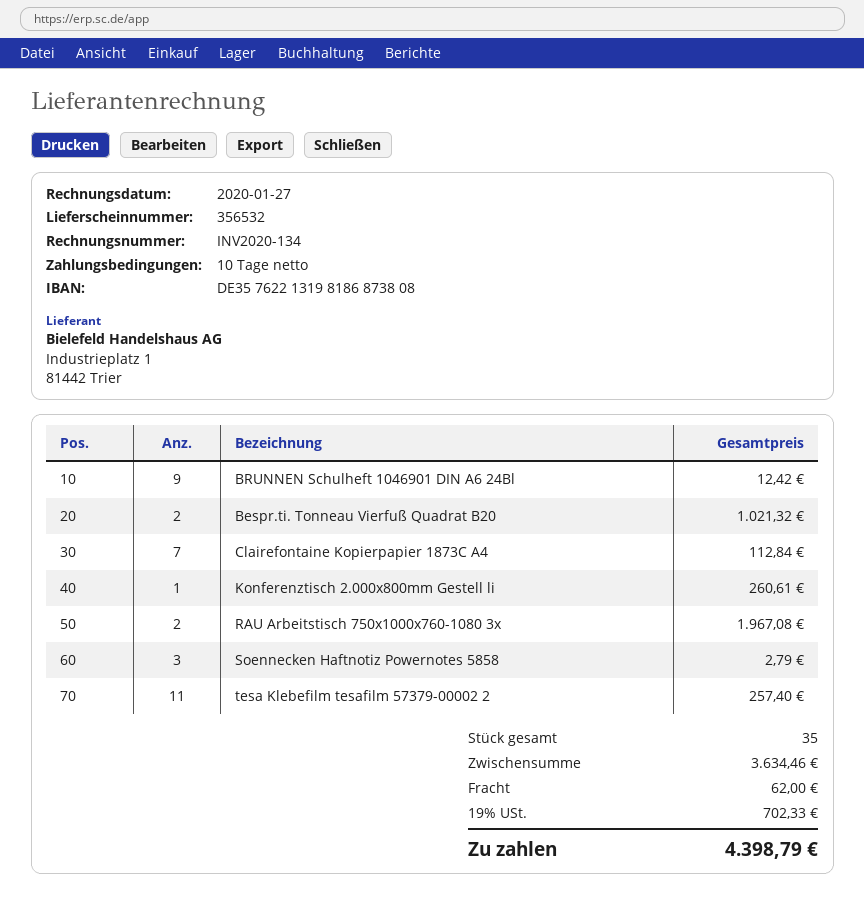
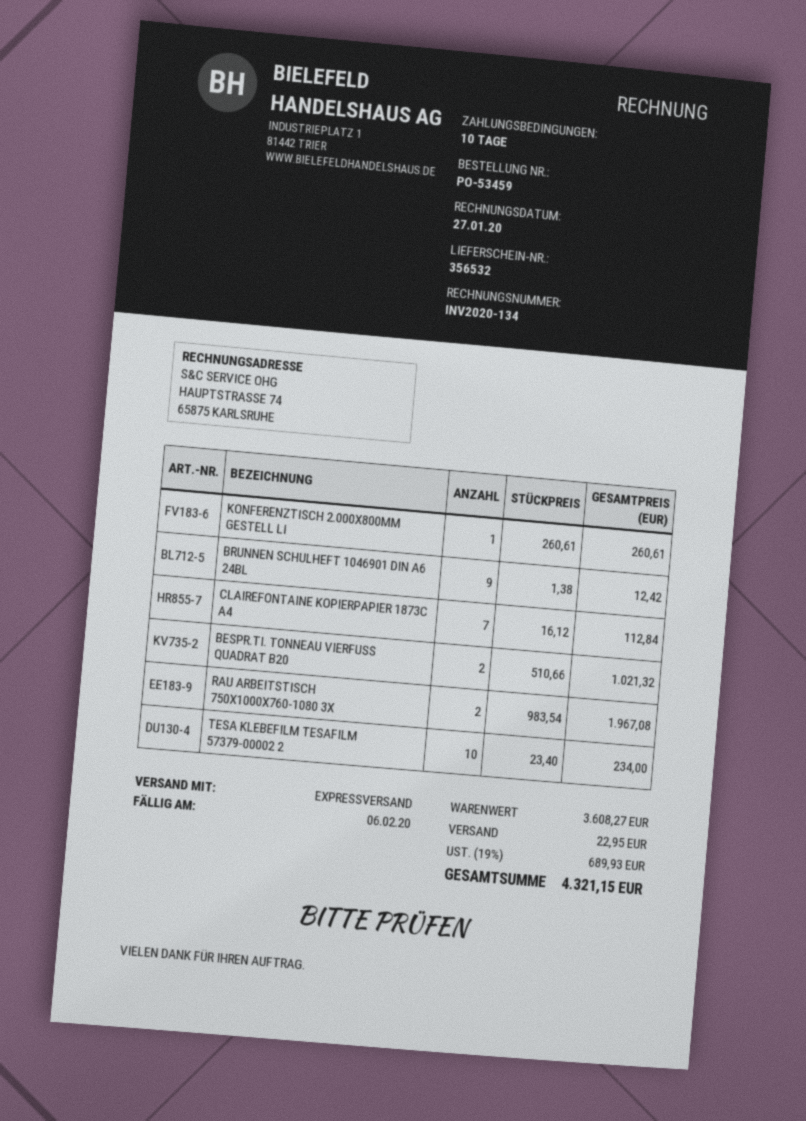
Soennecken Haftnotiz Powernotes 5858: 3 for 2.79 -> none
tesa Klebefilm tesafilm 57379-00002 2: 11 for 257.40 -> 10 for 234.00
subtotal: 3634.46 -> 3608.27
shipping: 62.00 -> 22.95
tax: 19% = 702.33 -> 19% = 689.93
total: 4398.79 -> 4321.15

